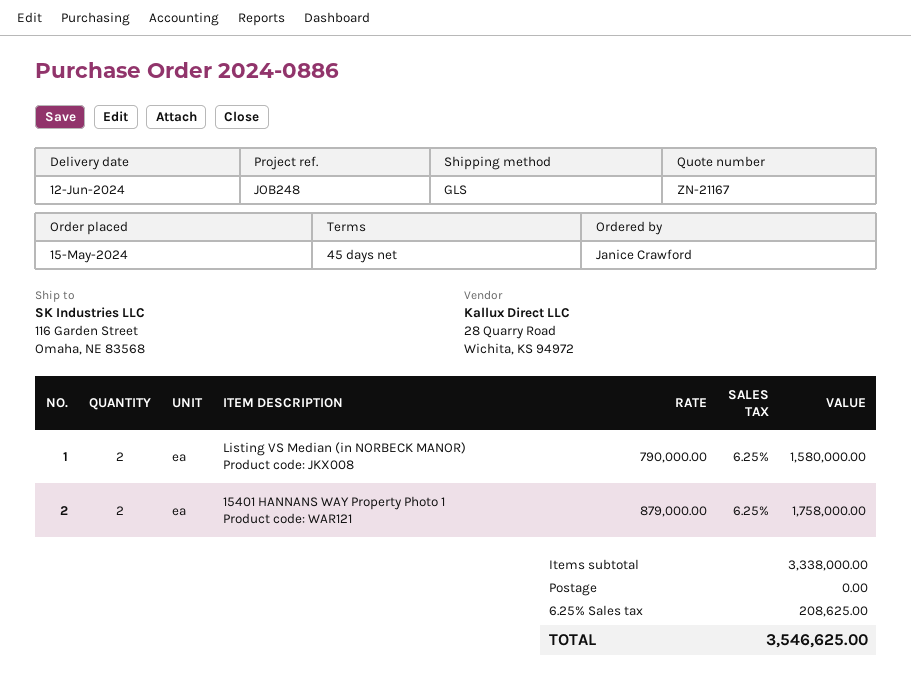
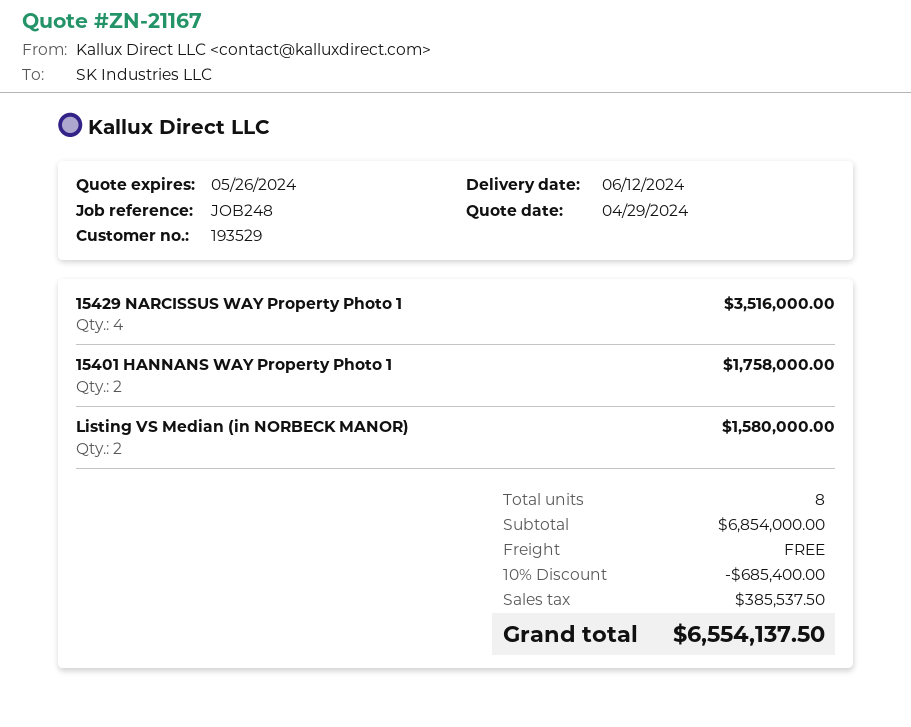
15429 NARCISSUS WAY Property Photo 1: none -> 4 for 3516000.00
subtotal: 3338000.00 -> 6854000.00
discount: none -> 10% = 685400.00
tax: 208625.00 -> 385537.50
total: 3546625.00 -> 6554137.50

